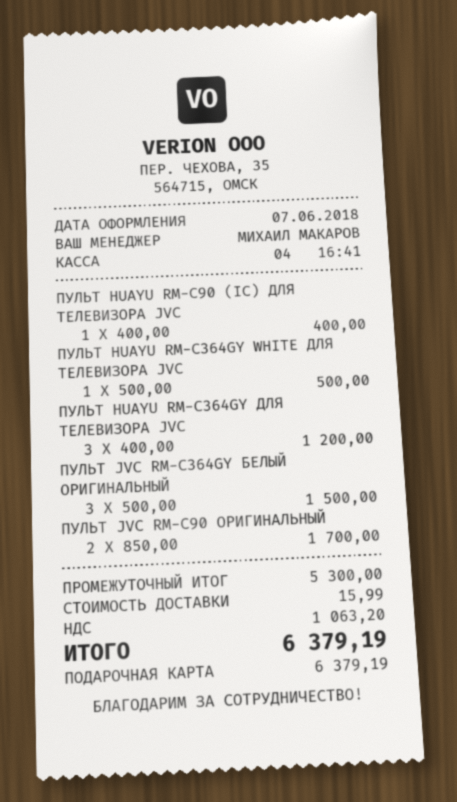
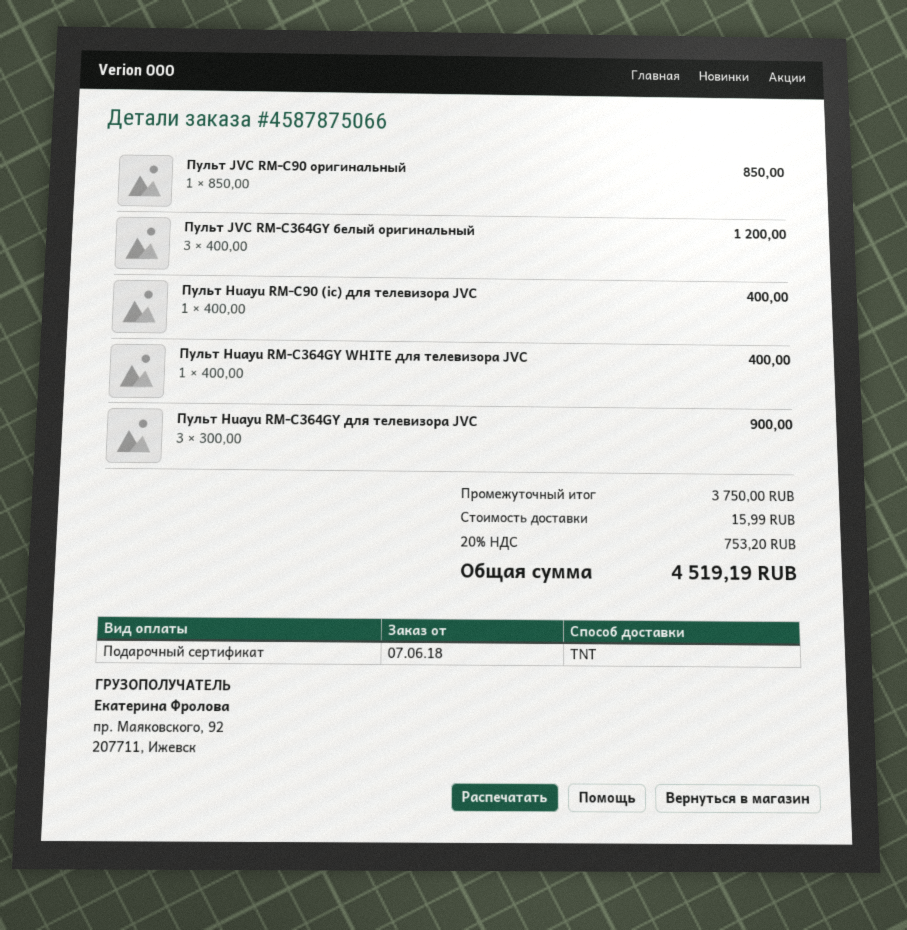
ПУЛЬТ HUAYU RM-C364GY WHITE ДЛЯ ТЕЛЕВИЗОРА JVC: 1 x 500.00 = 500.00 -> 1 x 400.00 = 400.00
ПУЛЬТ HUAYU RM-C364GY ДЛЯ ТЕЛЕВИЗОРА JVC: 3 x 400.00 = 1200.00 -> 3 x 300.00 = 900.00
ПУЛЬТ JVC RM-C364GY БЕЛЫЙ ОРИГИНАЛЬНЫЙ: 3 x 500.00 = 1500.00 -> 3 x 400.00 = 1200.00
ПУЛЬТ JVC RM-C90 ОРИГИНАЛЬНЫЙ: 2 x 850.00 = 1700.00 -> 1 x 850.00 = 850.00
subtotal: 5300.00 -> 3750.00
tax: 1063.20 -> 753.20
total: 6379.19 -> 4519.19

